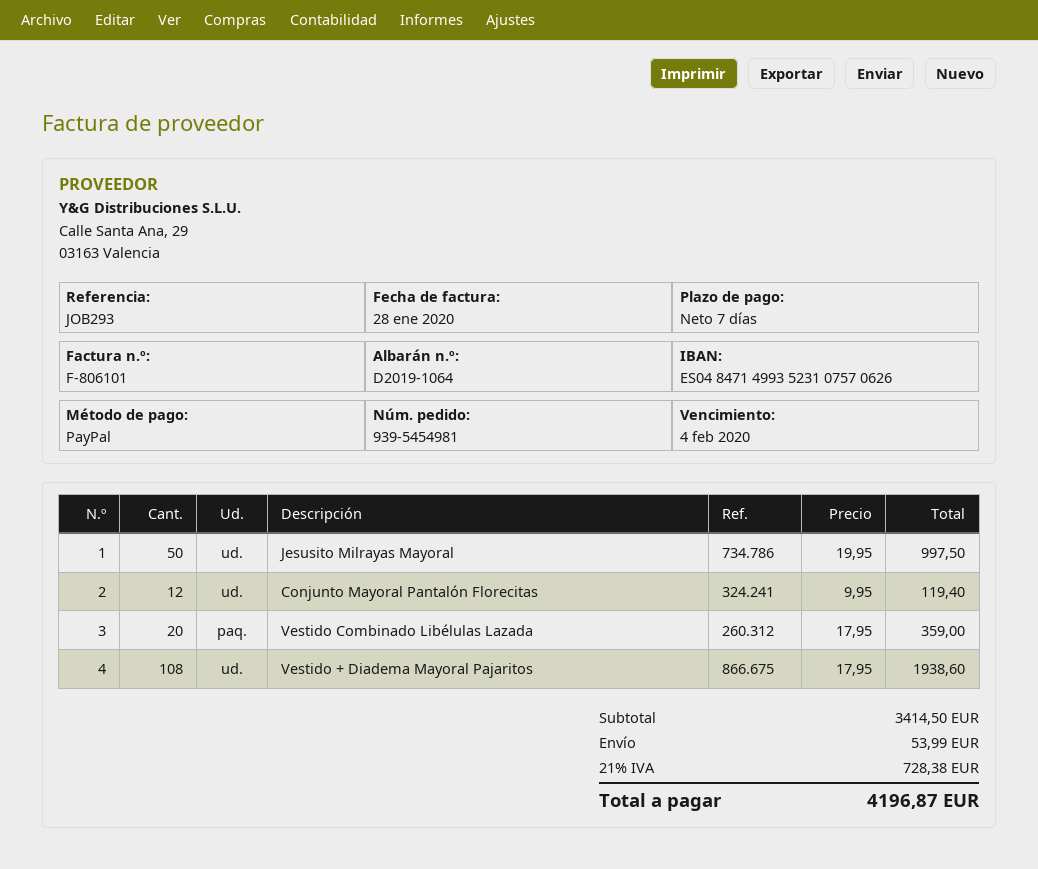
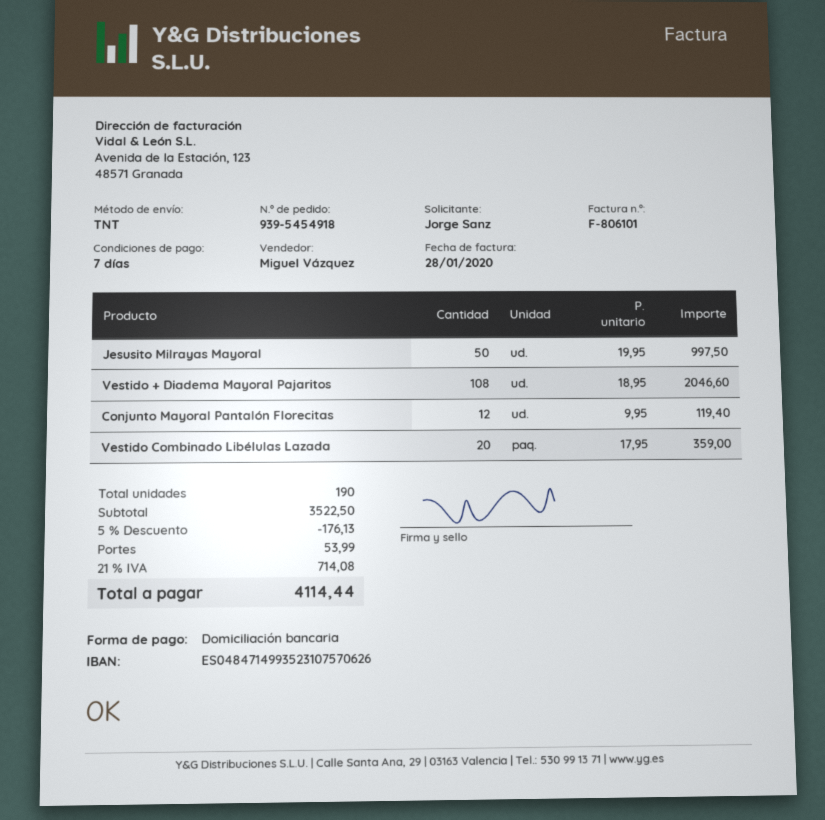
order number: 939-5454981 -> 939-5454918
payment method: PayPal -> direct debit
Vestido + Diadema Mayoral Pajaritos: 108 x 17.95 = 1938.60 -> 108 x 18.95 = 2046.60
subtotal: 3414.50 -> 3522.50
discount: none -> 5% = 176.13
tax: 21% = 728.38 -> 21% = 714.08
total: 4196.87 -> 4114.44

